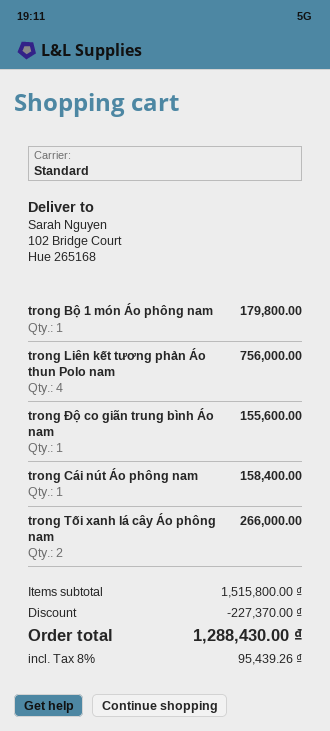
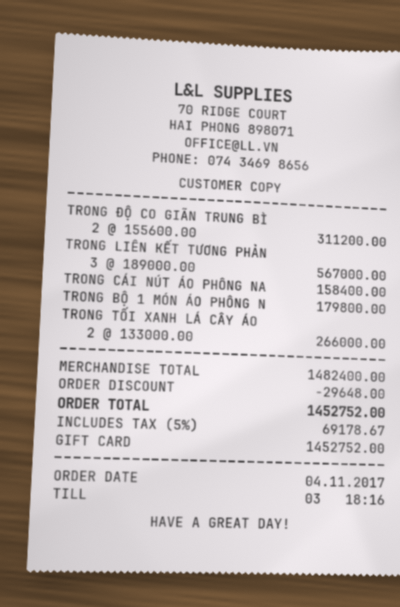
trong Liên kết tương phản Áo thun Polo nam: 4 for 756000.00 -> 3 for 567000.00
trong Độ co giãn trung bình Áo nam: 1 for 155600.00 -> 2 for 311200.00
subtotal: 1515800.00 -> 1482400.00
discount: 227370.00 -> 29648.00
tax: 8% = 95439.26 -> 5% = 69178.67
total: 1288430.00 -> 1452752.00

